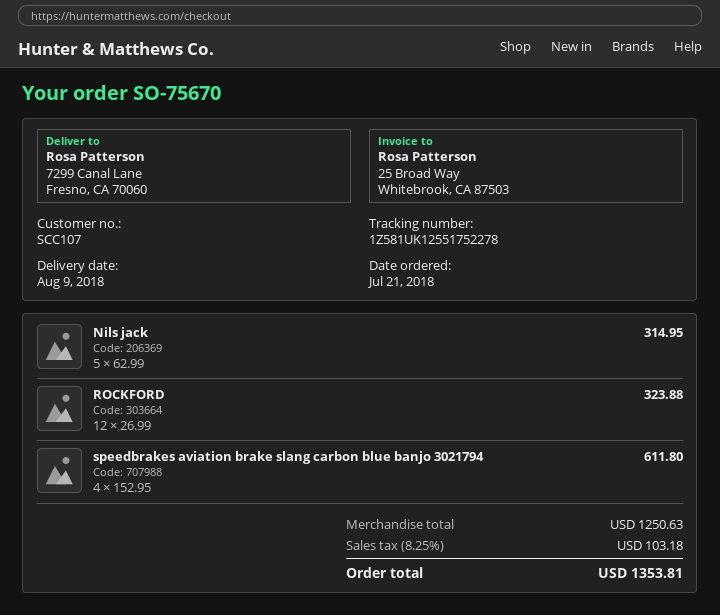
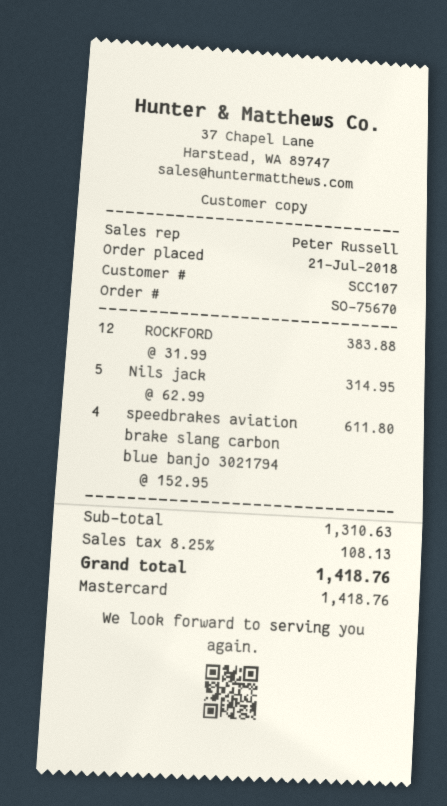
ROCKFORD: 12 x 26.99 = 323.88 -> 12 x 31.99 = 383.88
subtotal: 1250.63 -> 1310.63
tax: 8.25% = 103.18 -> 8.25% = 108.13
total: 1353.81 -> 1418.76

